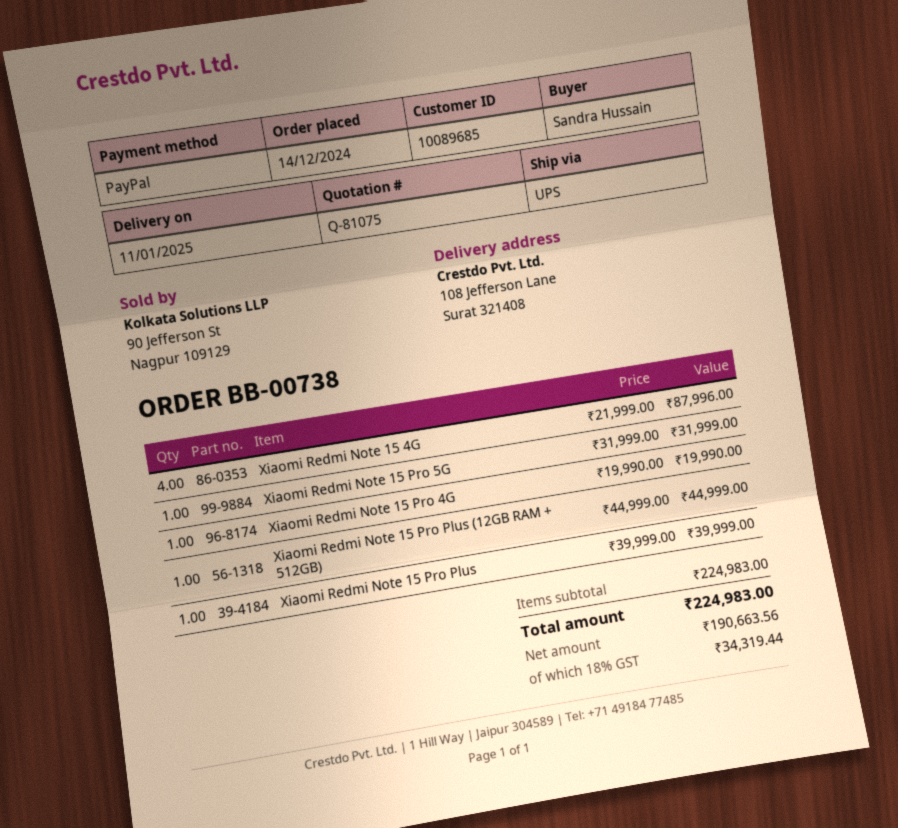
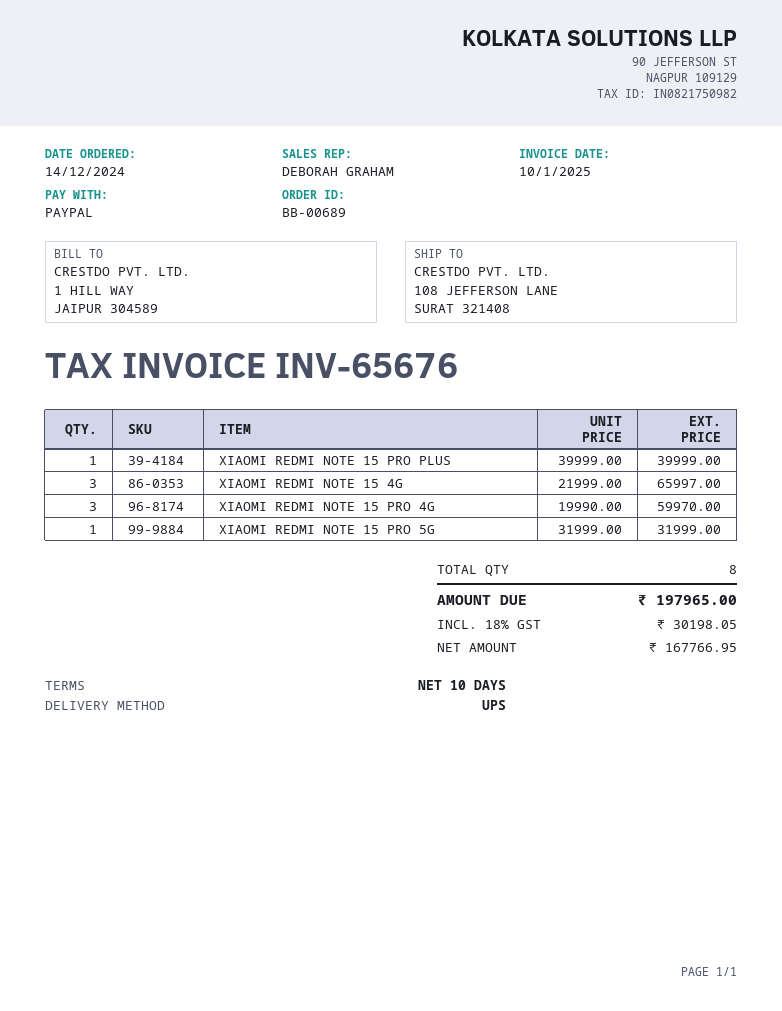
order number: BB-00738 -> BB-00689
Xiaomi Redmi Note 15 4G: 4 x 21999.00 = 87996.00 -> 3 x 21999.00 = 65997.00
Xiaomi Redmi Note 15 Pro 4G: 1 x 19990.00 = 19990.00 -> 3 x 19990.00 = 59970.00
Xiaomi Redmi Note 15 Pro Plus (12GB RAM + 512GB): 1 x 44999.00 = 44999.00 -> none
net: 190663.56 -> 167766.95
tax: 18% = 34319.44 -> 18% = 30198.05
total: 224983.00 -> 197965.00

